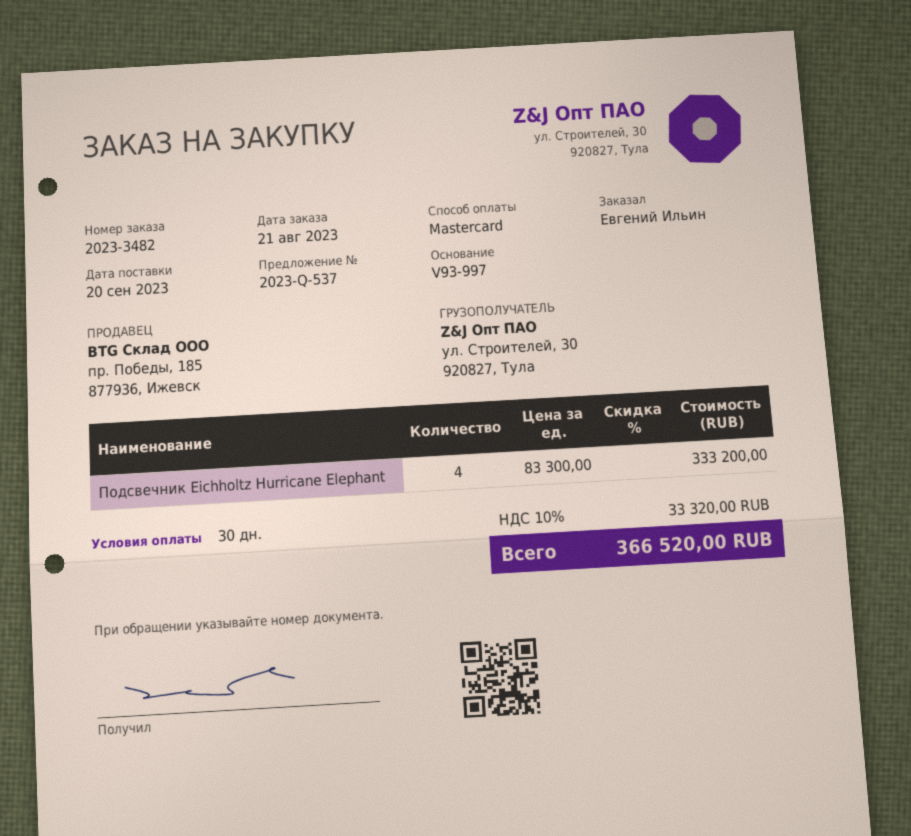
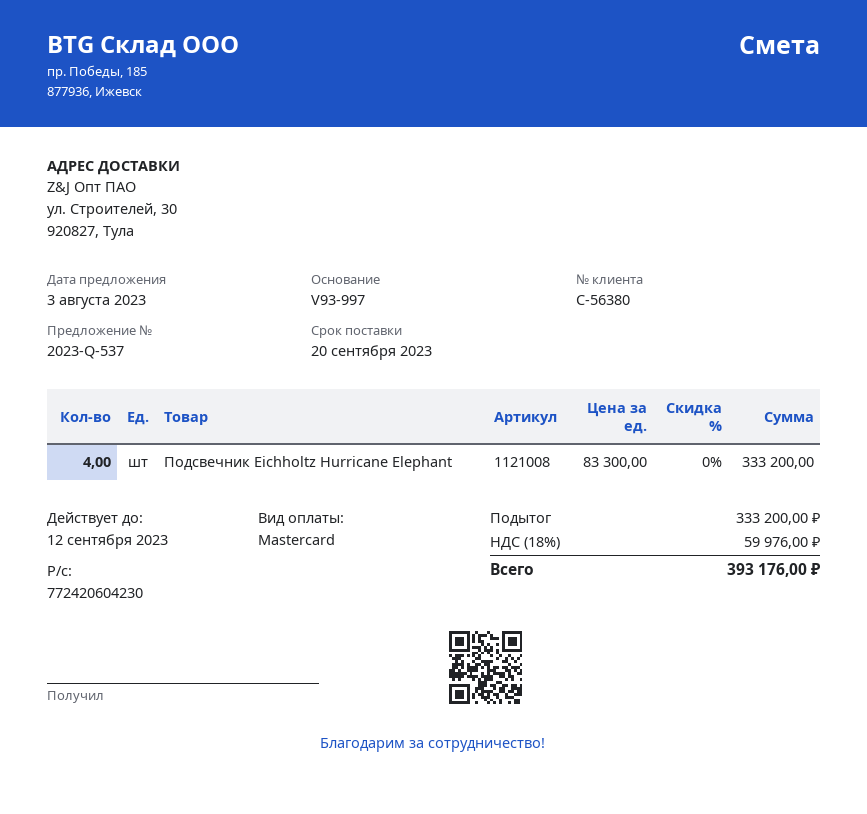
tax: 10% = 33320.00 -> 18% = 59976.00
total: 366520.00 -> 393176.00

